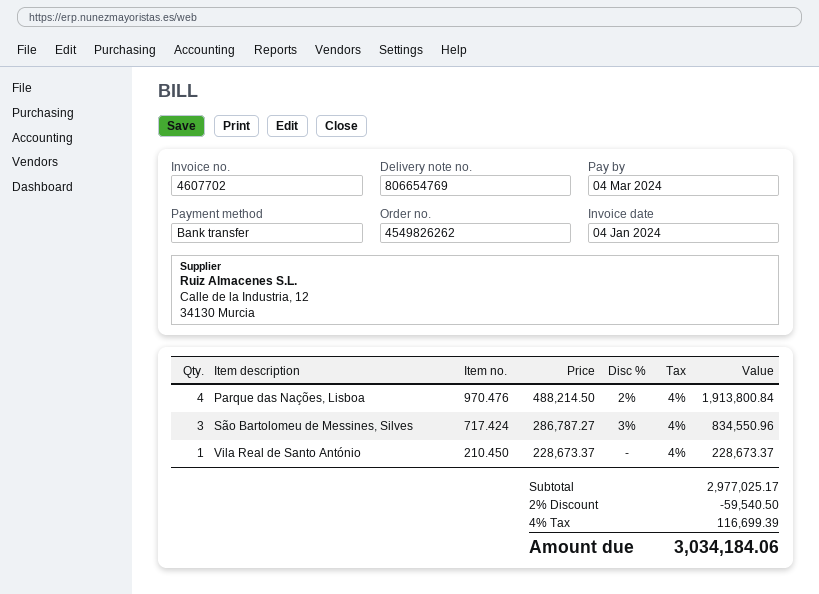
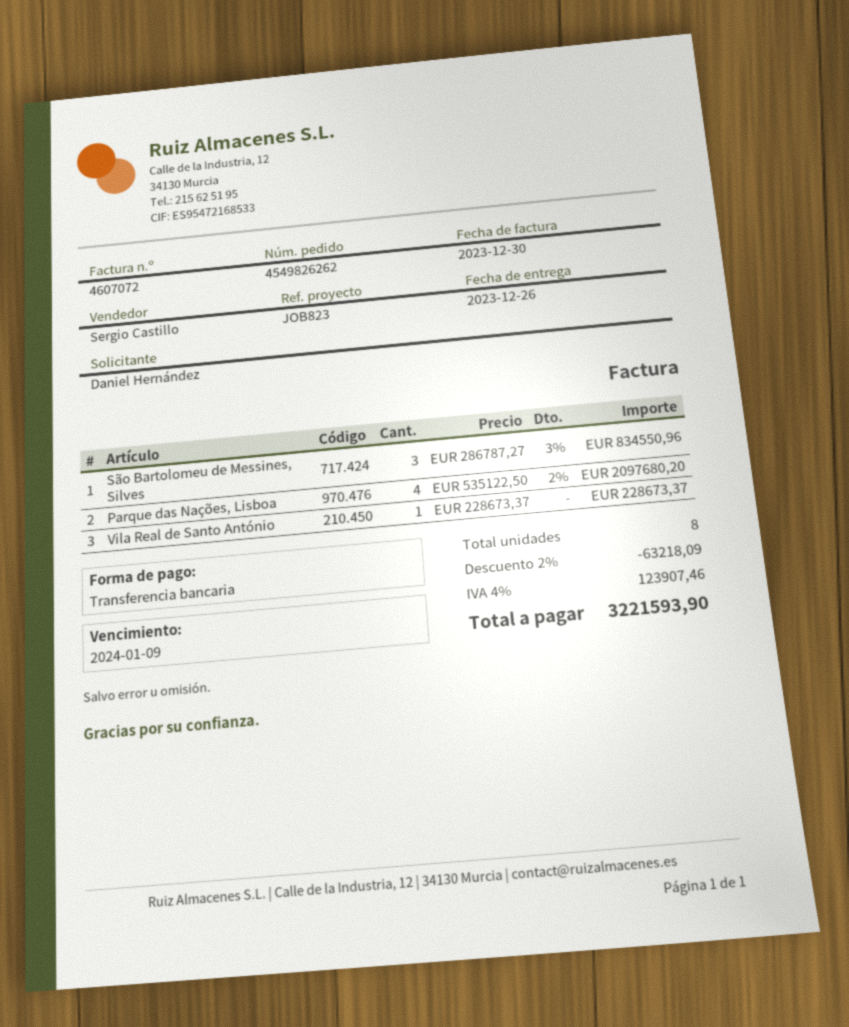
invoice number: 4607702 -> 4607072
invoice date: 2024-01-04 -> 2023-12-30
due date: 2024-03-04 -> 2024-01-09
Parque das Nações, Lisboa: 4 x 488214.50 - 2% = 1913800.84 -> 4 x 535122.50 - 2% = 2097680.20
discount: 2% = 59540.50 -> 2% = 63218.09
tax: 4% = 116699.39 -> 4% = 123907.46
total: 3034184.06 -> 3221593.90

